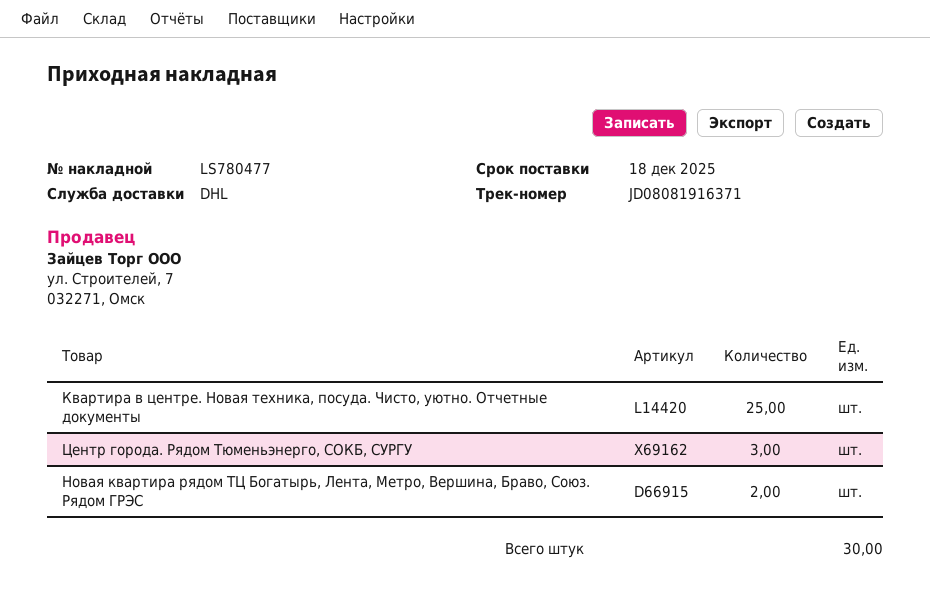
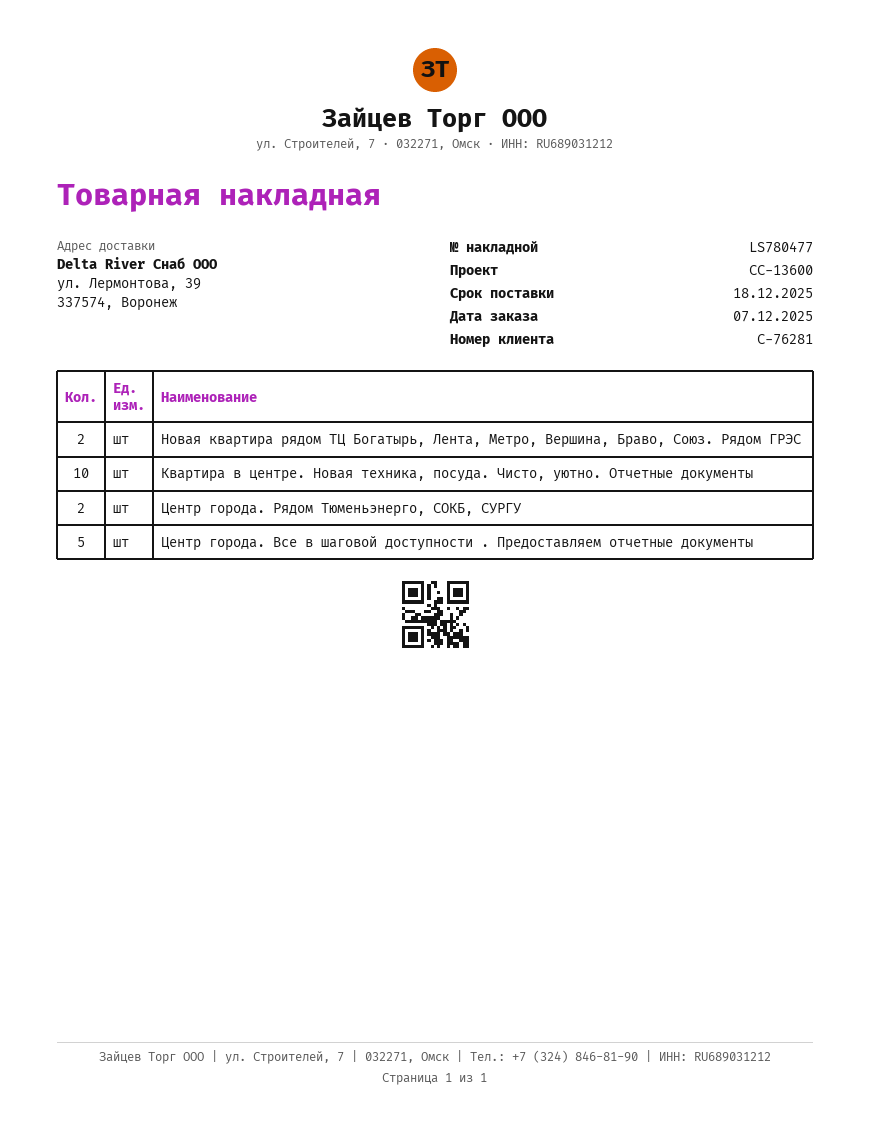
Квартира в центре. Новая техника, посуда. Чисто, уютно. Отчетные документы: 25 -> 10
Центр города. Рядом Тюменьэнерго, СОКБ, СУРГУ: 3 -> 2
Центр города. Все в шаговой доступности . Предоставляем отчетные документы: none -> 5

